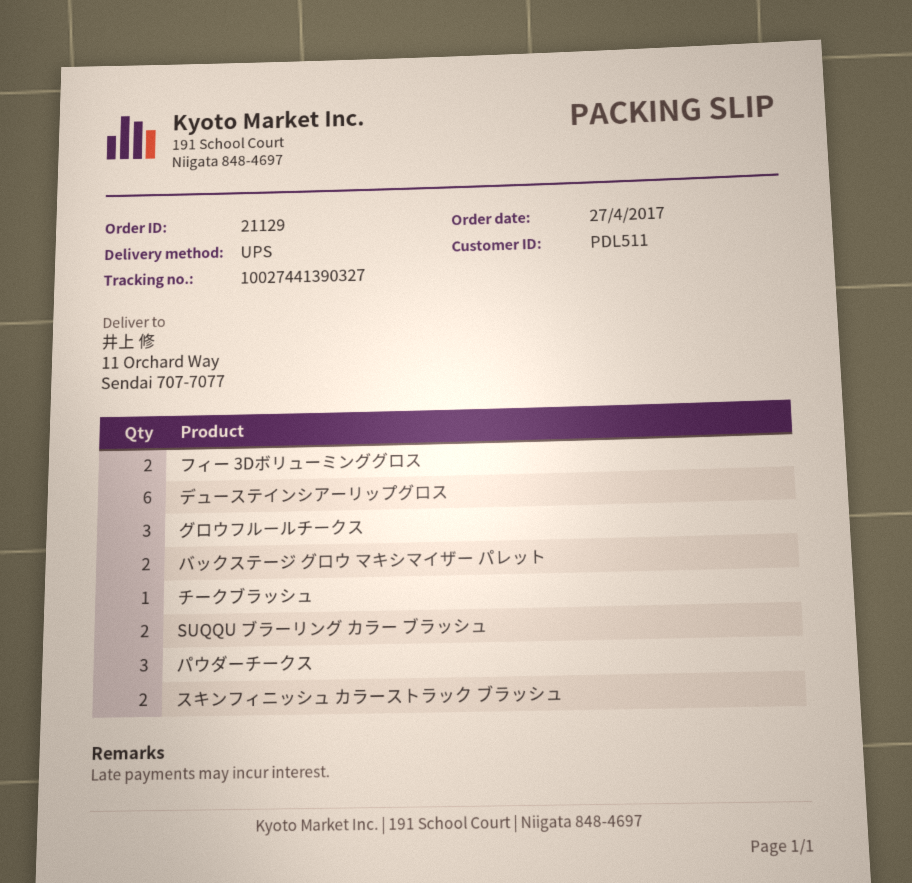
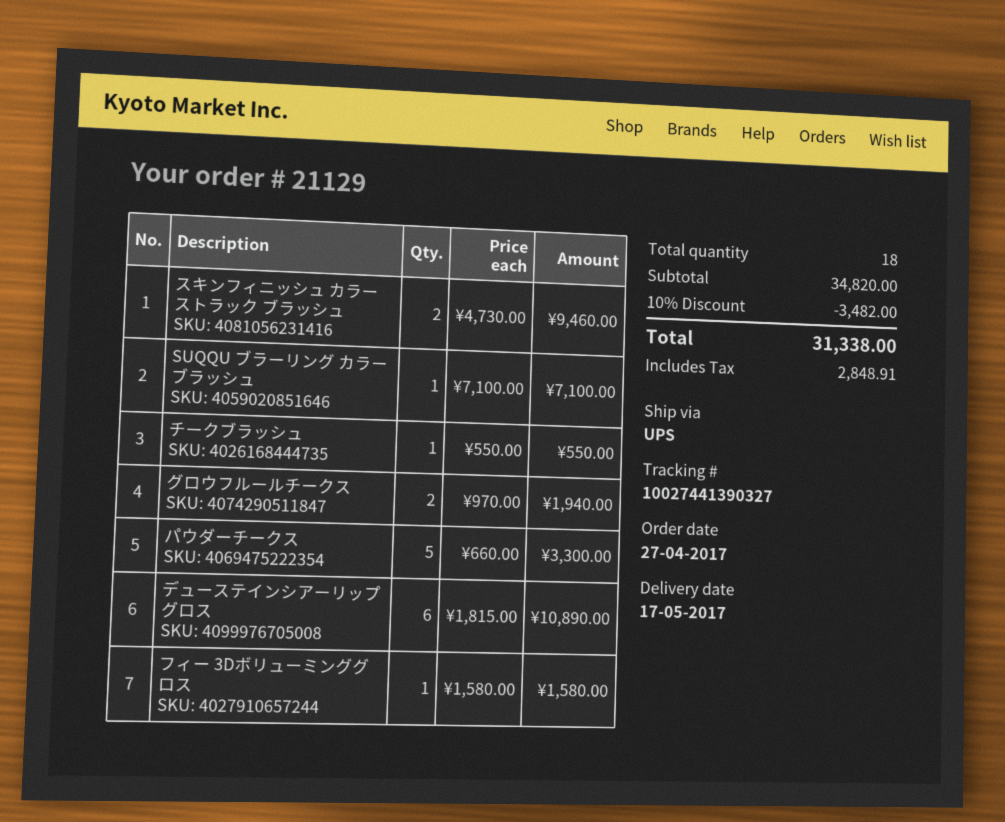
フィー 3Dボリューミンググロス: 2 -> 1
グロウフルールチークス: 3 -> 2
バックステージ グロウ マキシマイザー パレット: 2 -> none
SUQQU ブラーリング カラー ブラッシュ: 2 -> 1
パウダーチークス: 3 -> 5

